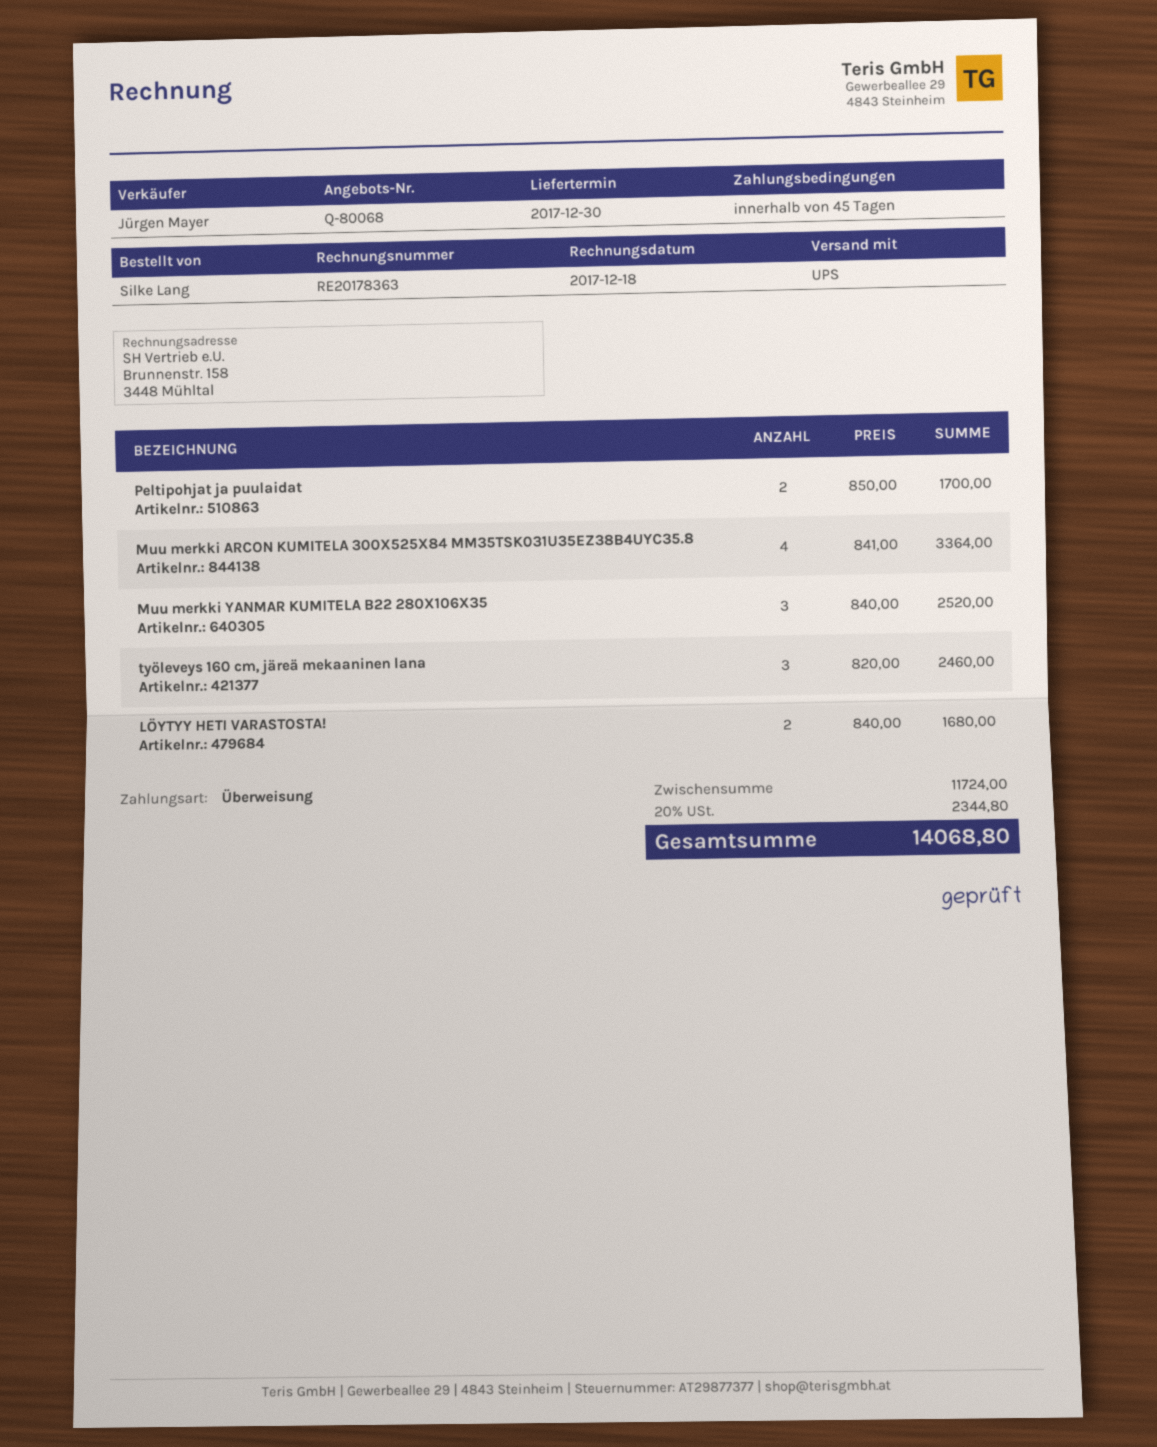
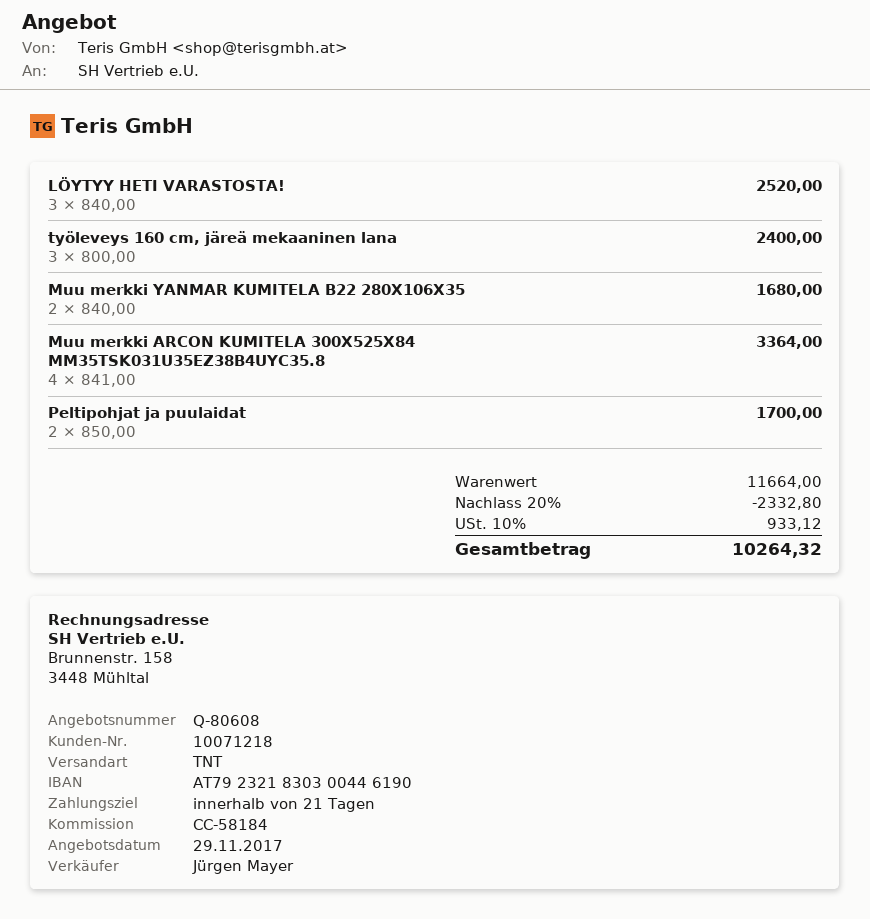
quote number: Q-80068 -> Q-80608
payment terms: 45 days -> 21 days
shipping method: UPS -> TNT
Muu merkki YANMAR KUMITELA B22 280X106X35: 3 x 840.00 = 2520.00 -> 2 x 840.00 = 1680.00
työleveys 160 cm, järeä mekaaninen lana: 3 x 820.00 = 2460.00 -> 3 x 800.00 = 2400.00
LÖYTYY HETI VARASTOSTA!: 2 x 840.00 = 1680.00 -> 3 x 840.00 = 2520.00
subtotal: 11724.00 -> 11664.00
discount: none -> 20% = 2332.80
tax: 20% = 2344.80 -> 10% = 933.12
total: 14068.80 -> 10264.32

